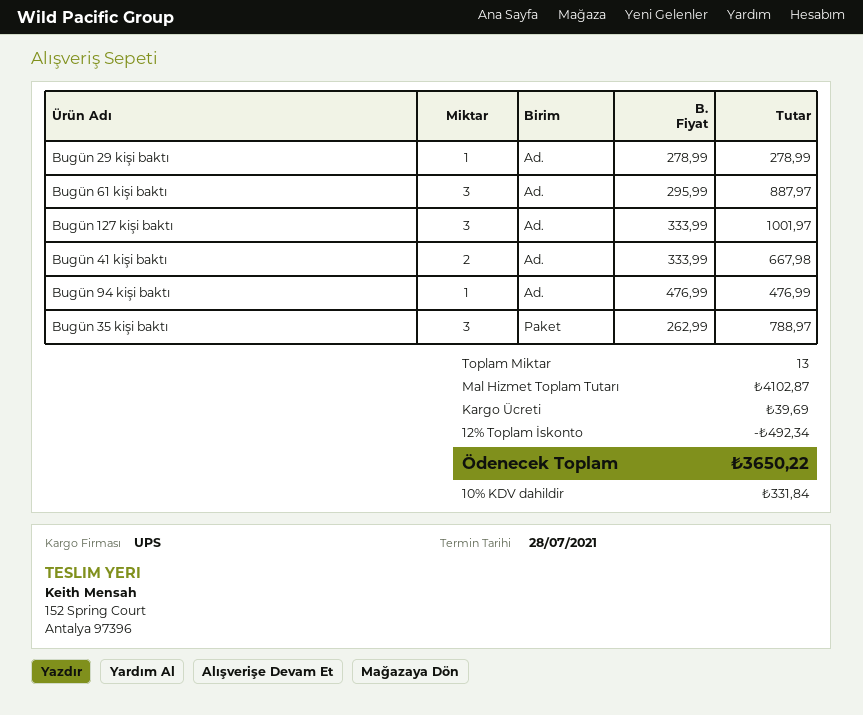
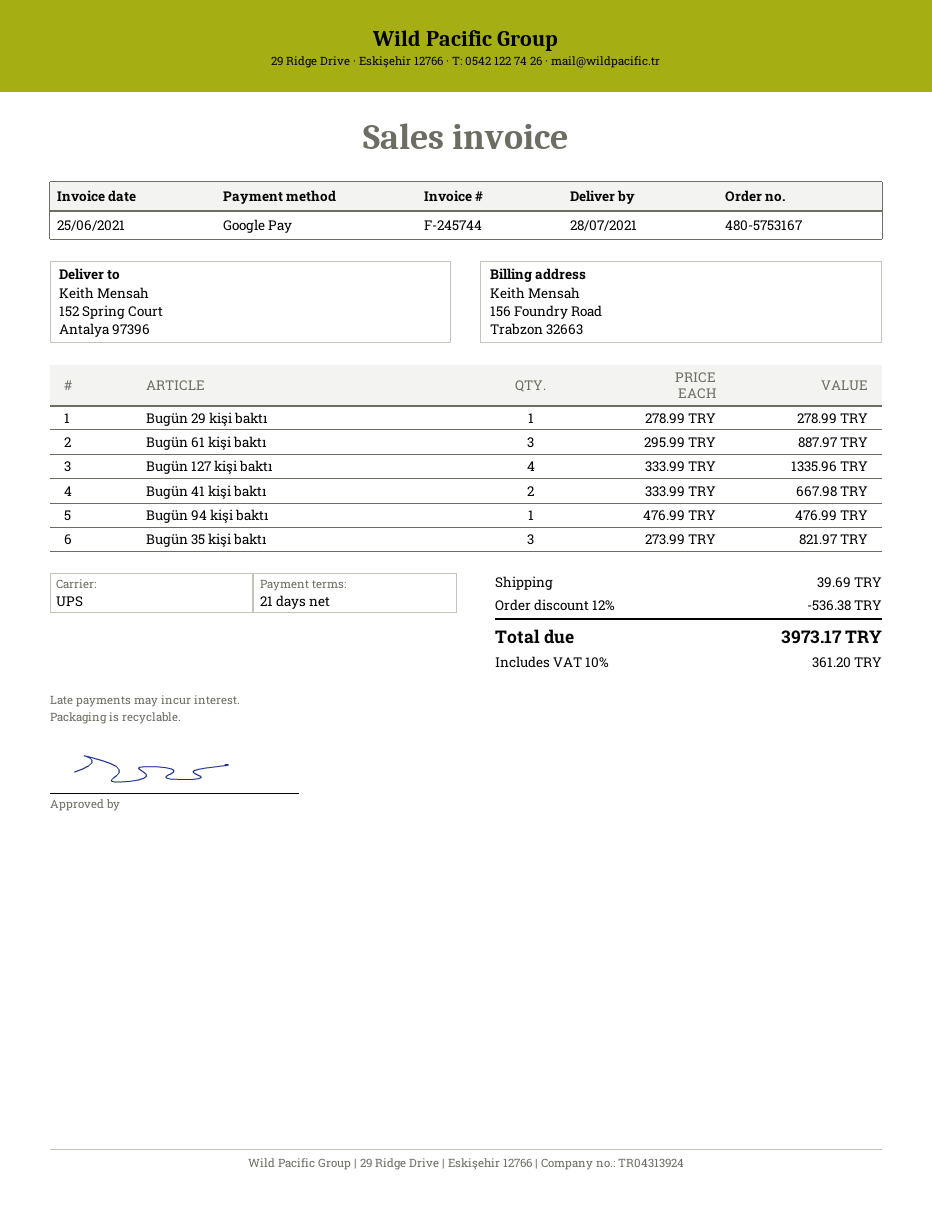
Bugün 127 kişi baktı: 3 x 333.99 = 1001.97 -> 4 x 333.99 = 1335.96
Bugün 35 kişi baktı: 3 x 262.99 = 788.97 -> 3 x 273.99 = 821.97
discount: 12% = 492.34 -> 12% = 536.38
tax: 10% = 331.84 -> 10% = 361.20
total: 3650.22 -> 3973.17

